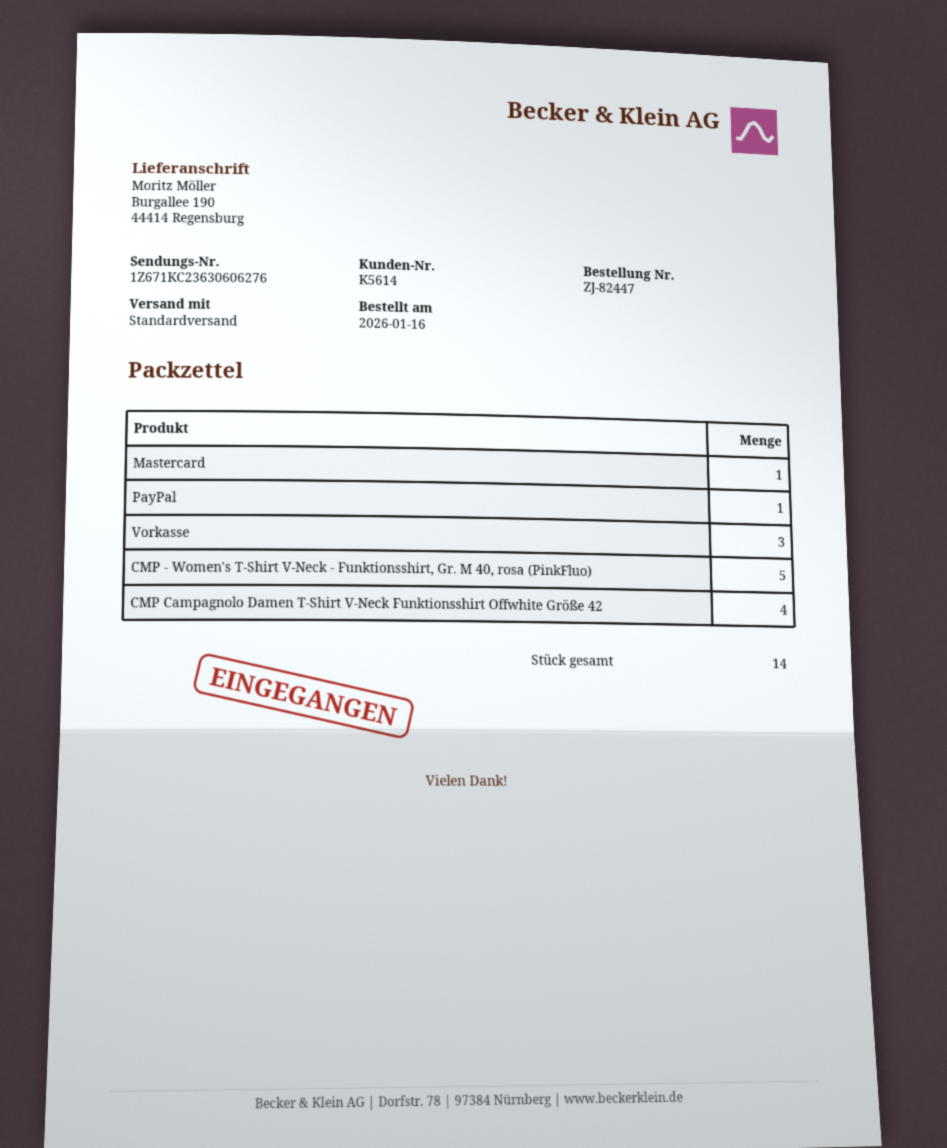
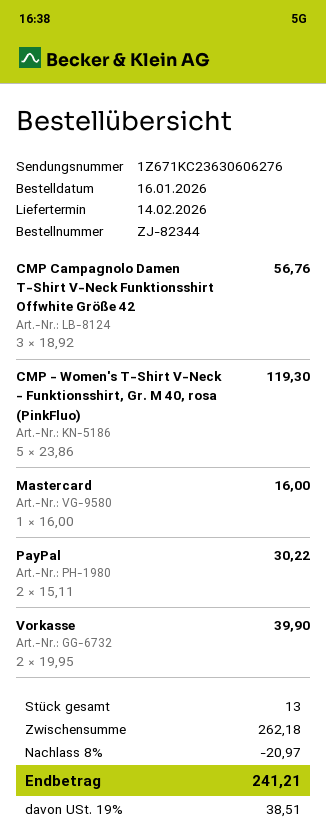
order number: ZJ-82447 -> ZJ-82344
PayPal: 1 -> 2
Vorkasse: 3 -> 2
CMP Campagnolo Damen T-Shirt V-Neck Funktionsshirt Offwhite Größe 42: 4 -> 3
total quantity: 14 -> 13

